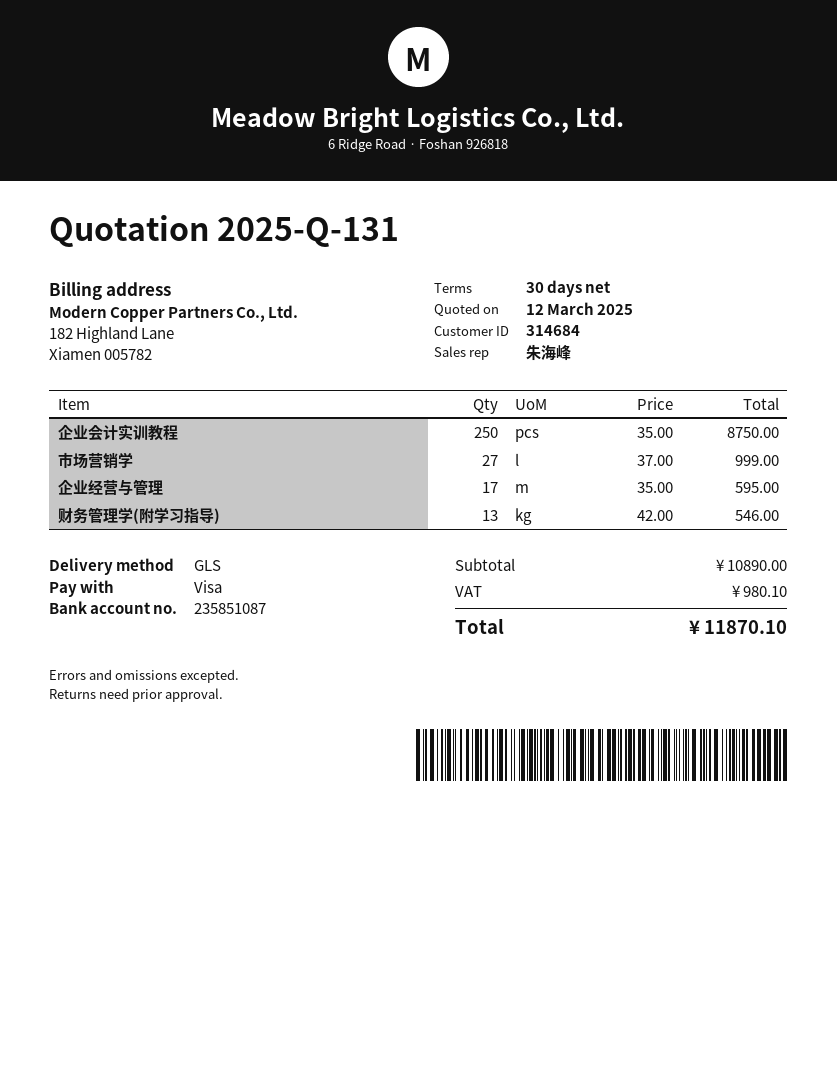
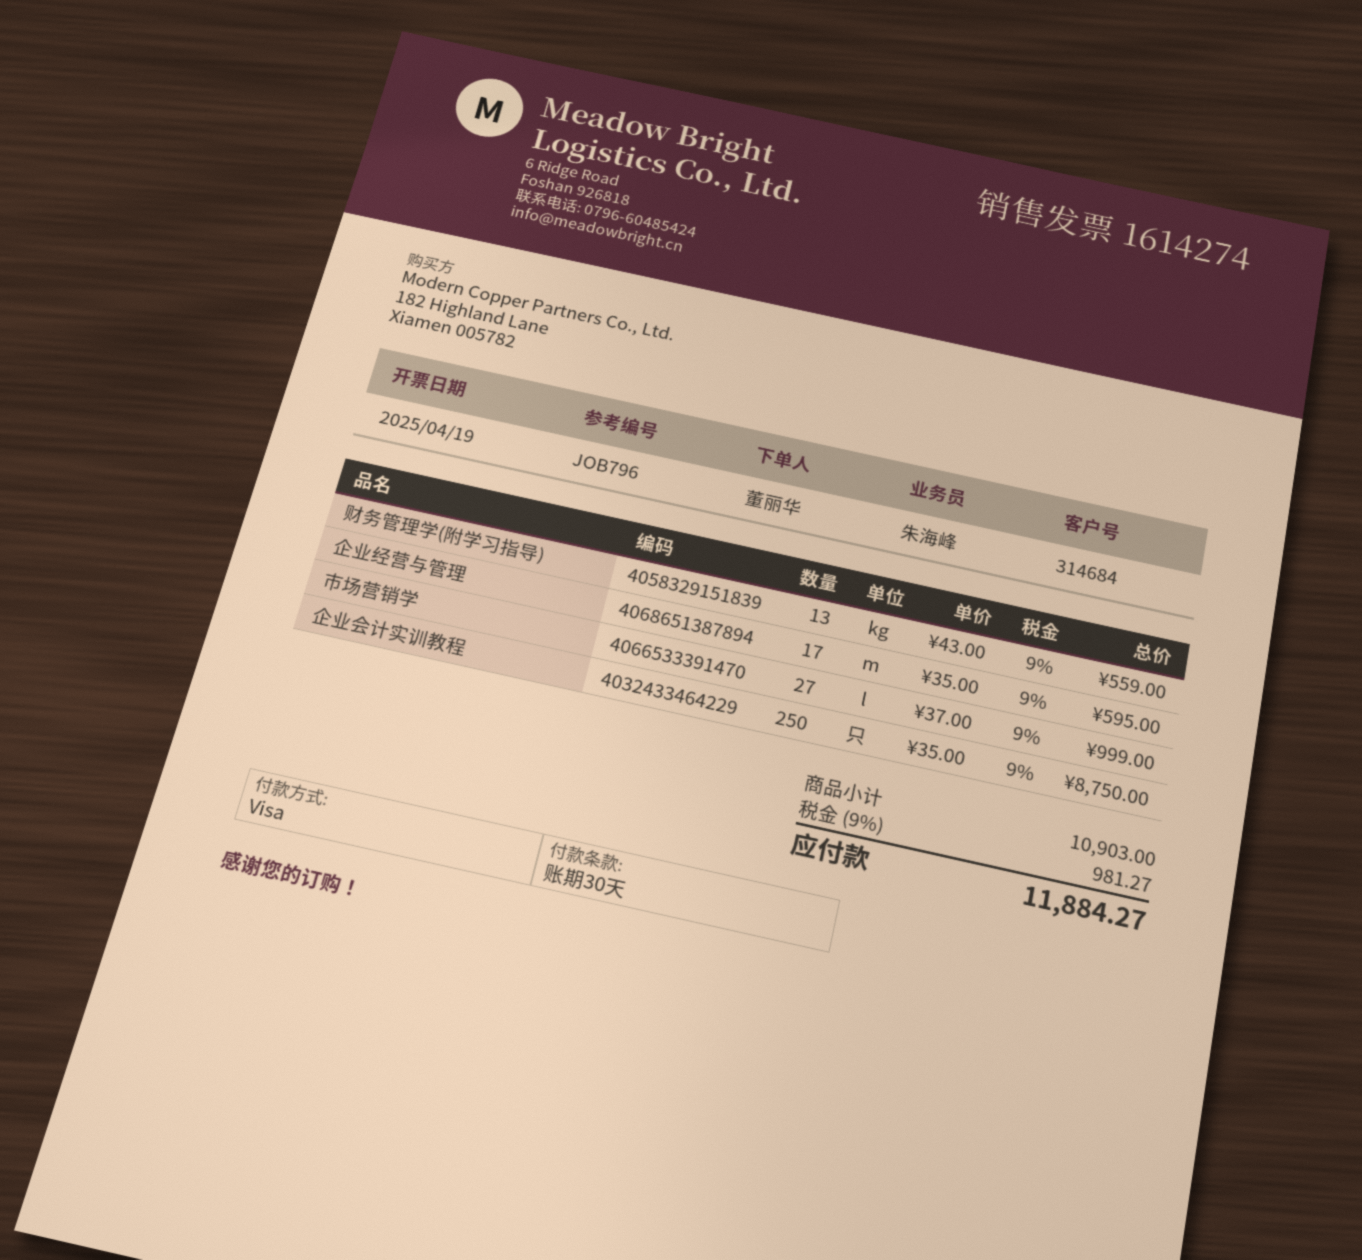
财务管理学(附学习指导): 13 x 42.00 = 546.00 -> 13 x 43.00 = 559.00
subtotal: 10890.00 -> 10903.00
tax: 980.10 -> 981.27
total: 11870.10 -> 11884.27

